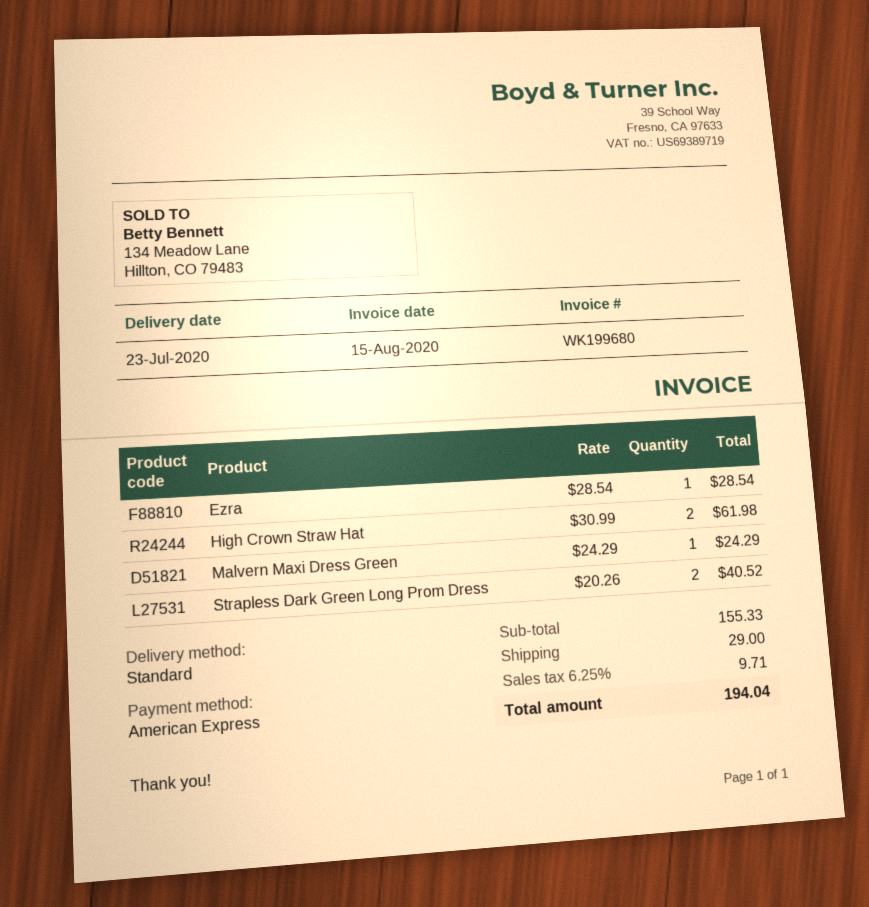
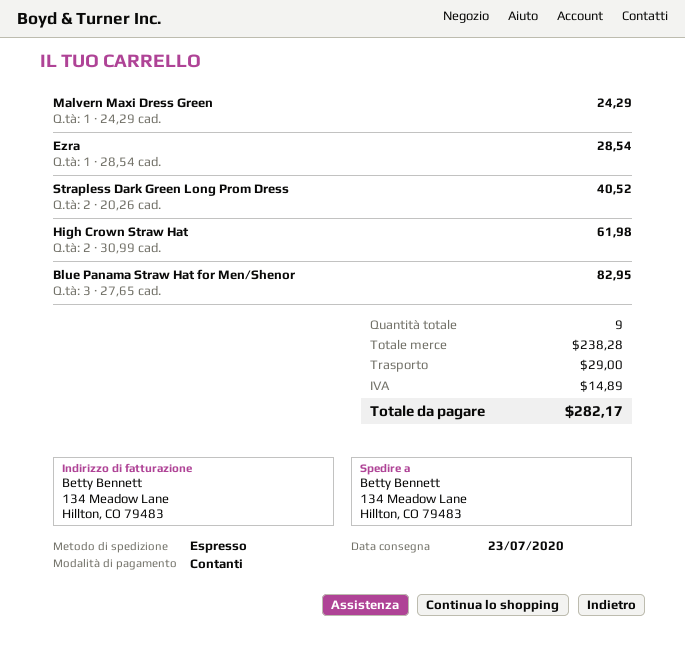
payment method: American Express -> cash
shipping method: standard -> express
Blue Panama Straw Hat for Men/Shenor: none -> 3 x 27.65 = 82.95
subtotal: 155.33 -> 238.28
tax: 9.71 -> 14.89
total: 194.04 -> 282.17

